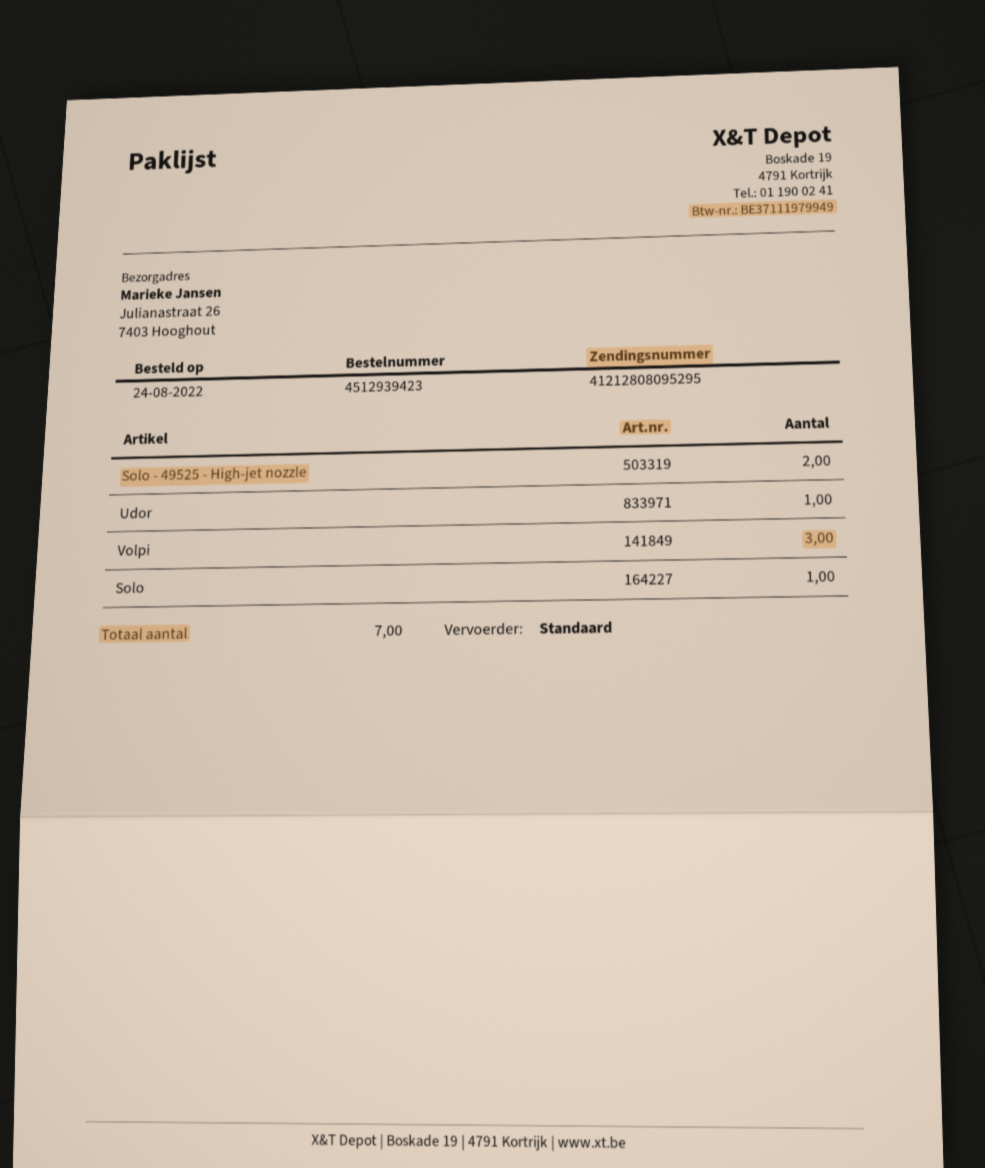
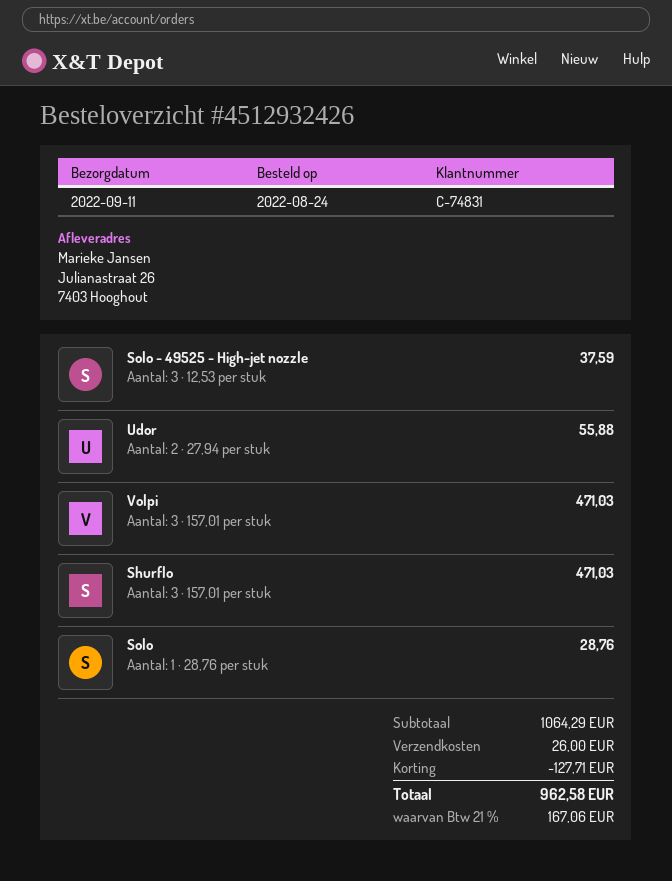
order number: 4512939423 -> 4512932426
Solo - 49525 - High-jet nozzle: 2 -> 3
Udor: 1 -> 2
Shurflo: none -> 3

